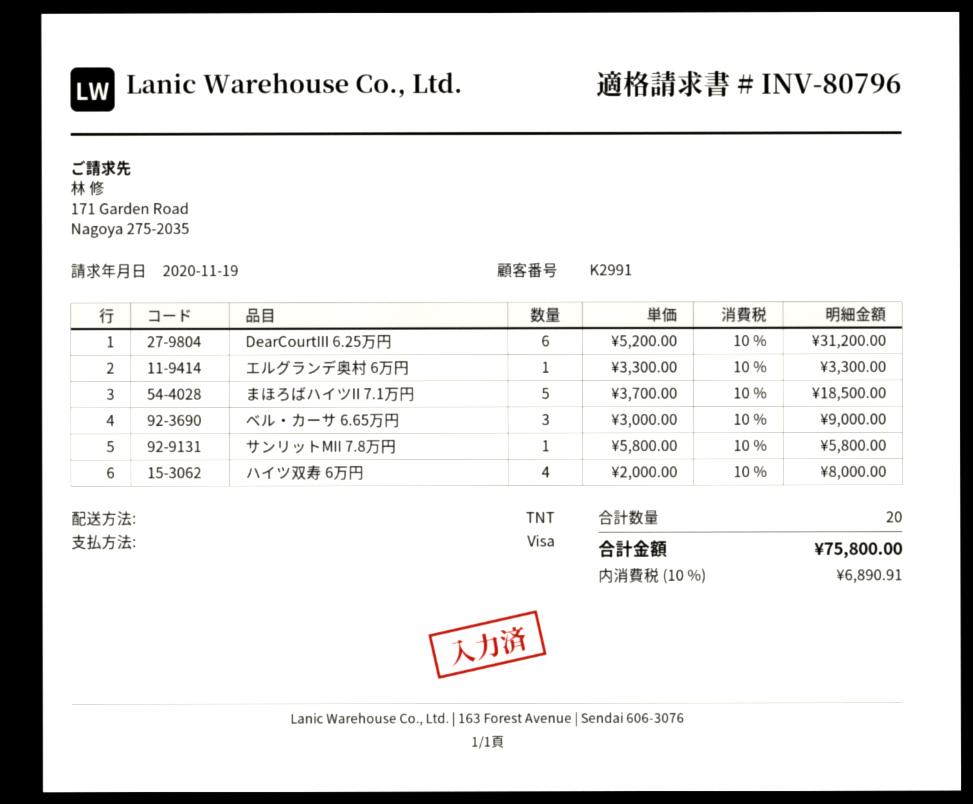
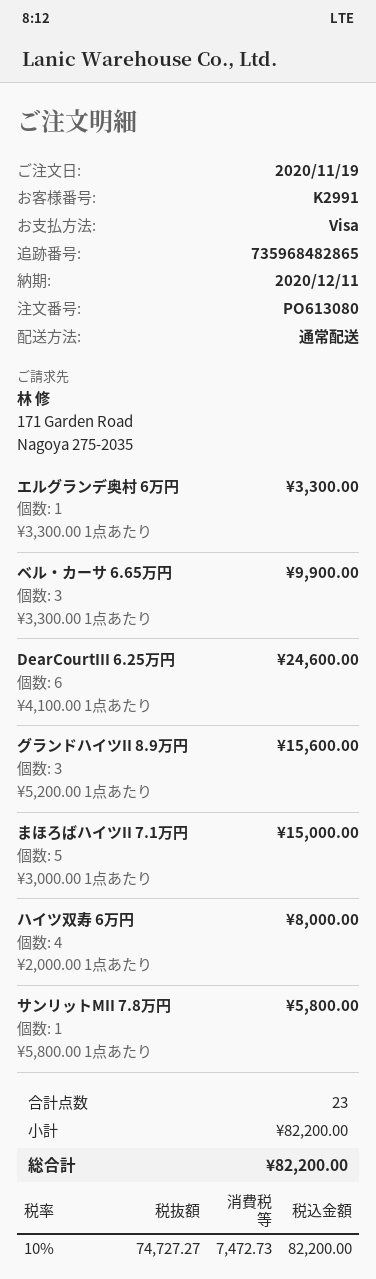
shipping method: TNT -> standard
DearCourtIII 6.25万円: 6 x 5200.00 = 31200.00 -> 6 x 4100.00 = 24600.00
まほろばハイツII 7.1万円: 5 x 3700.00 = 18500.00 -> 5 x 3000.00 = 15000.00
ベル・カーサ 6.65万円: 3 x 3000.00 = 9000.00 -> 3 x 3300.00 = 9900.00
グランドハイツII 8.9万円: none -> 3 x 5200.00 = 15600.00
total quantity: 20 -> 23
tax: 10% = 6890.91 -> 10% = 7472.73
total: 75800.00 -> 82200.00

